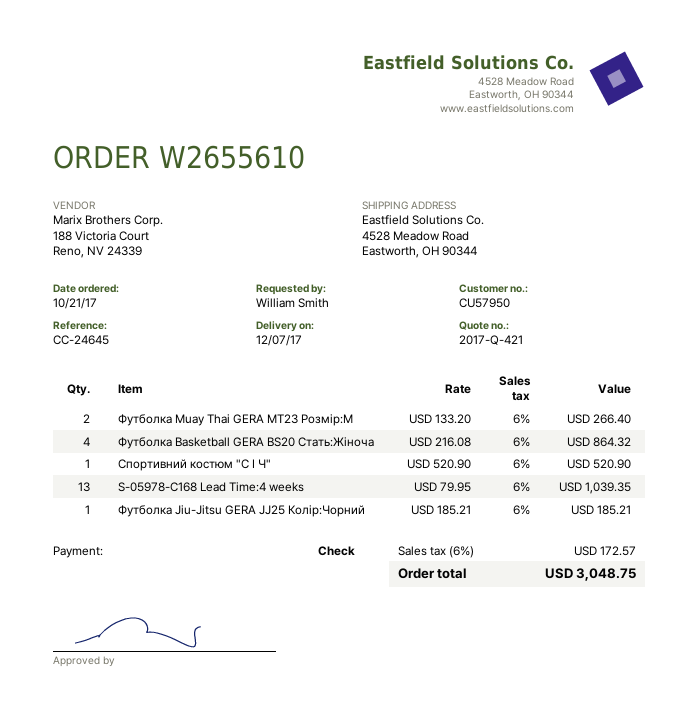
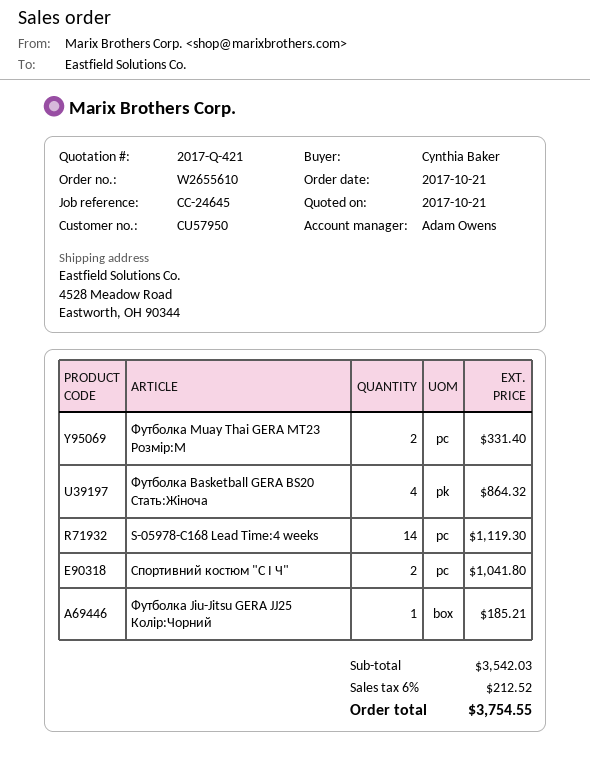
ordered by: William Smith -> Cynthia Baker
Футболка Muay Thai GERA MT23 Розмір:M: 2 for 266.40 -> 2 for 331.40
Спортивний костюм "С І Ч": 1 for 520.90 -> 2 for 1041.80
S-05978-C168 Lead Time:4 weeks: 13 for 1039.35 -> 14 for 1119.30
tax: 6% = 172.57 -> 6% = 212.52
total: 3048.75 -> 3754.55

